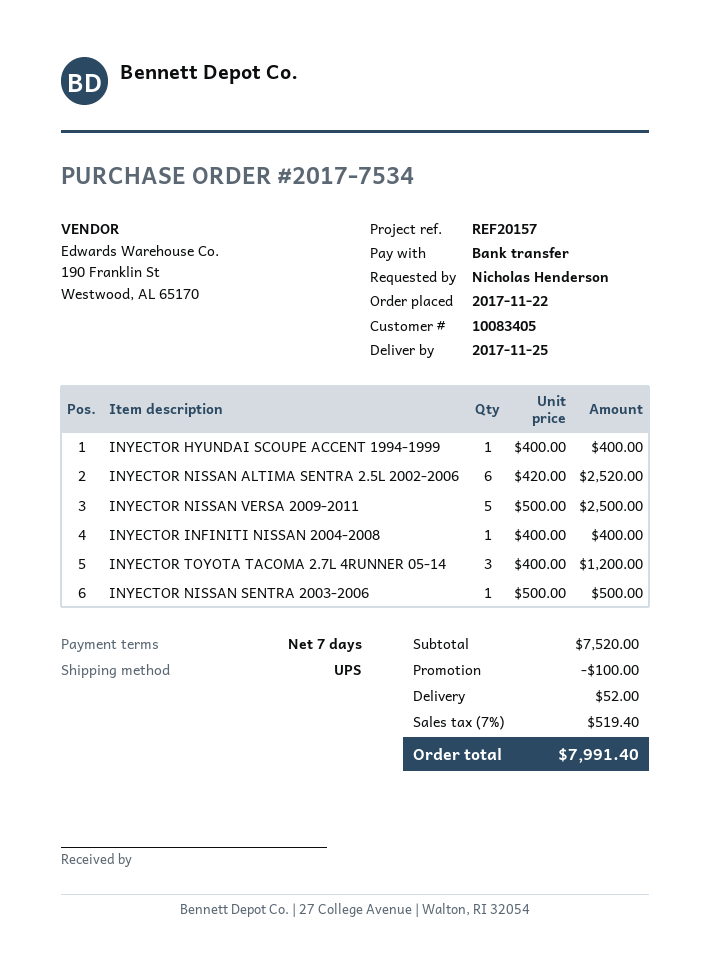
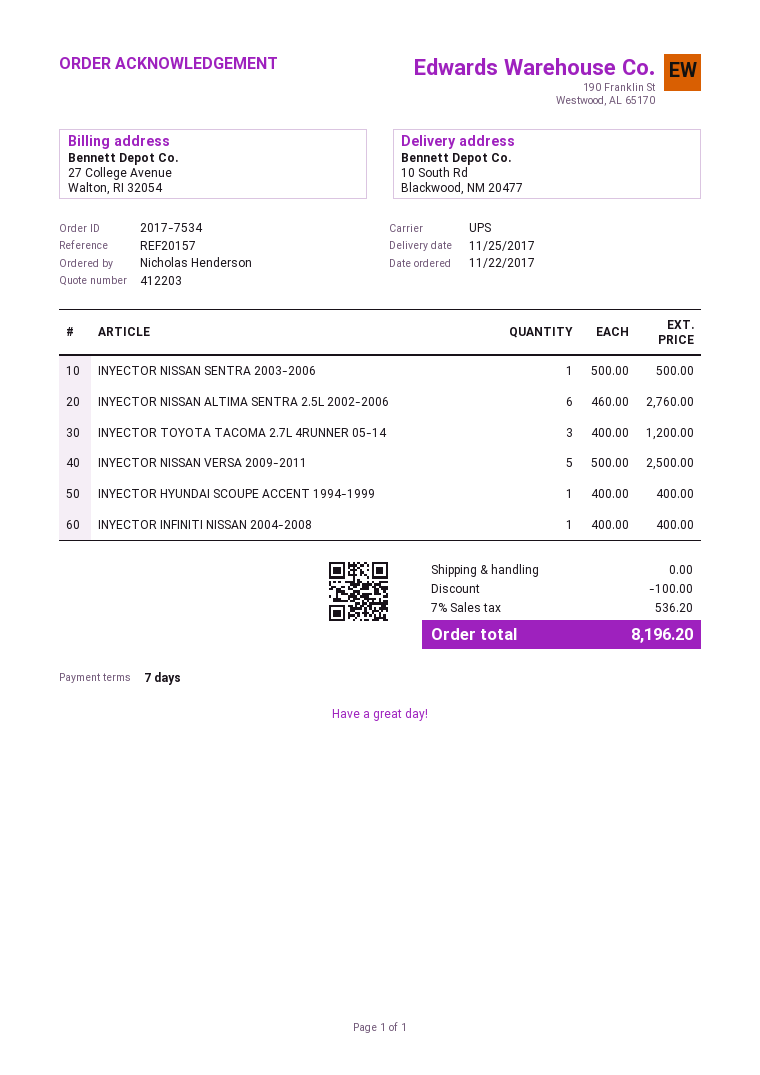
INYECTOR NISSAN ALTIMA SENTRA 2.5L 2002-2006: 6 x 420.00 = 2520.00 -> 6 x 460.00 = 2760.00
shipping: 52.00 -> 0.00
tax: 7% = 519.40 -> 7% = 536.20
total: 7991.40 -> 8196.20

